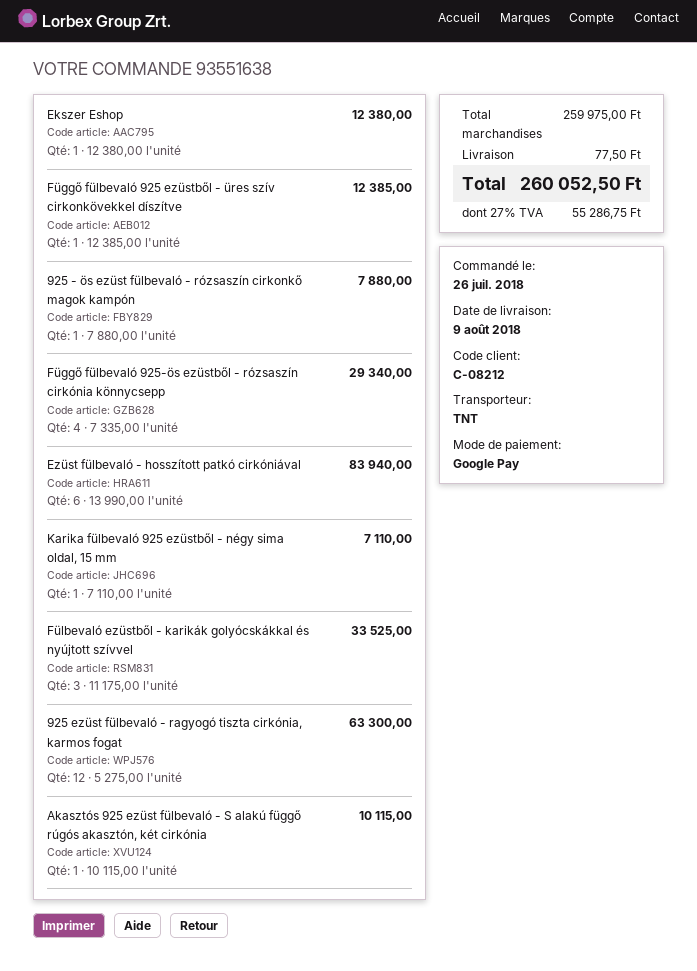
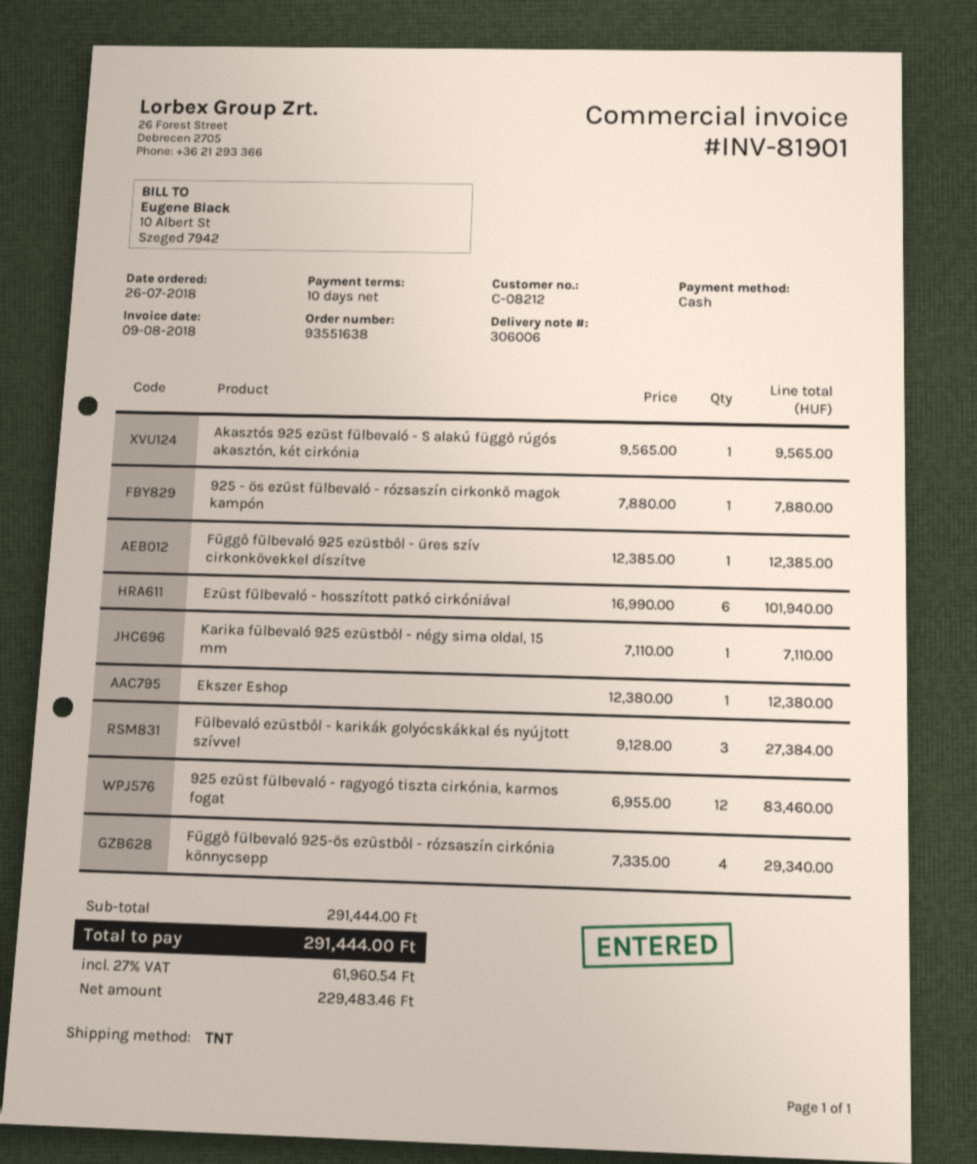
payment method: Google Pay -> cash
Ezüst fülbevaló - hosszított patkó cirkóniával: 6 x 13990.00 = 83940.00 -> 6 x 16990.00 = 101940.00
Fülbevaló ezüstből - karikák golyócskákkal és nyújtott szívvel: 3 x 11175.00 = 33525.00 -> 3 x 9128.00 = 27384.00
925 ezüst fülbevaló - ragyogó tiszta cirkónia, karmos fogat: 12 x 5275.00 = 63300.00 -> 12 x 6955.00 = 83460.00
Akasztós 925 ezüst fülbevaló - S alakú függő rúgós akasztón, két cirkónia: 1 x 10115.00 = 10115.00 -> 1 x 9565.00 = 9565.00
subtotal: 259975.00 -> 291444.00
shipping: 77.50 -> none
tax: 27% = 55286.75 -> 27% = 61960.54
total: 260052.50 -> 291444.00

